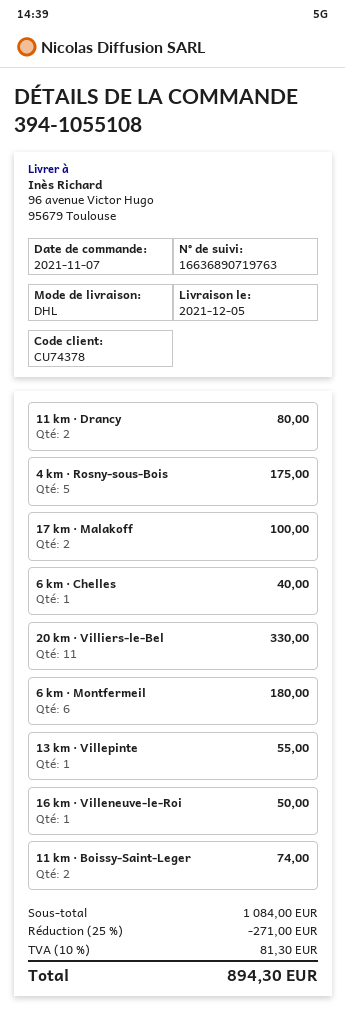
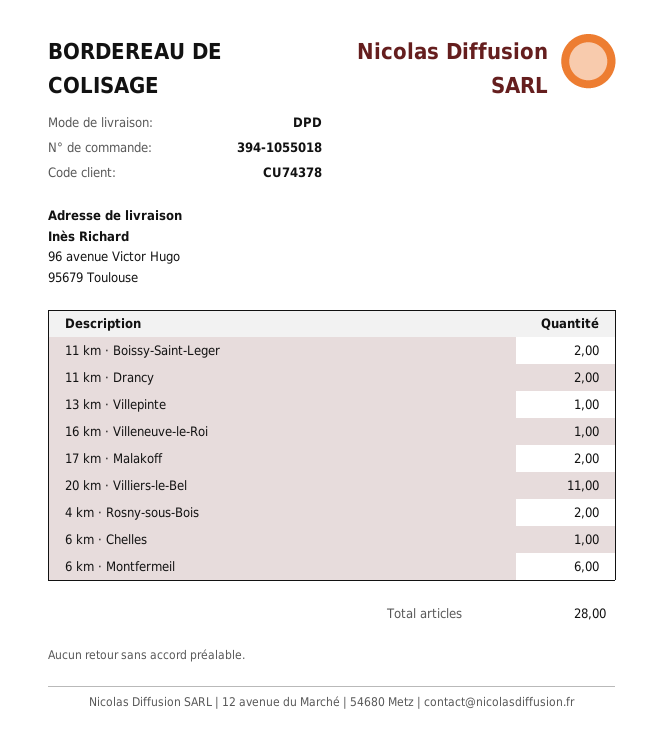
order number: 394-1055108 -> 394-1055018
shipping method: DHL -> DPD
4 km · Rosny-sous-Bois: 5 -> 2

